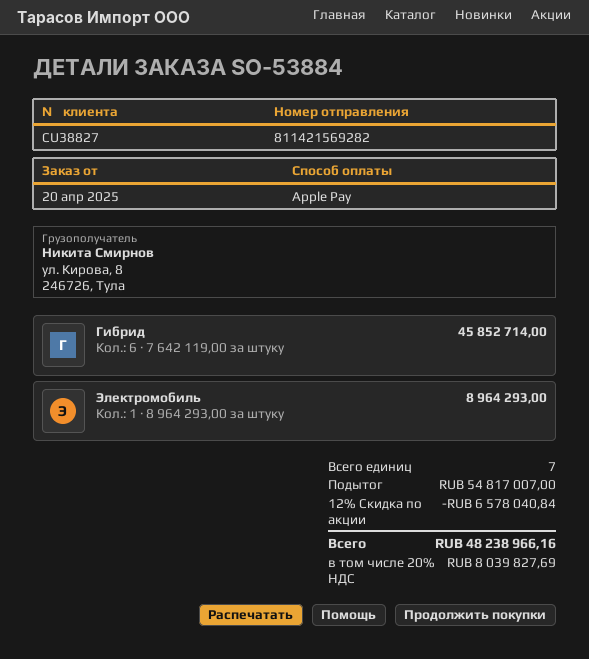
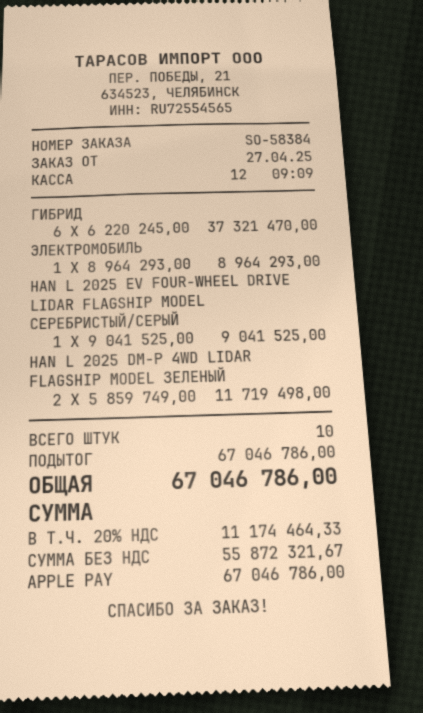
order number: SO-53884 -> SO-58384
order date: 2025-04-20 -> 2025-04-27
Гибрид: 6 x 7642119.00 = 45852714.00 -> 6 x 6220245.00 = 37321470.00
HAN L 2025 EV FOUR-WHEEL DRIVE LIDAR FLAGSHIP MODEL СЕРЕБРИСТЫЙ/СЕРЫЙ: none -> 1 x 9041525.00 = 9041525.00
HAN L 2025 DM-P 4WD LIDAR FLAGSHIP MODEL ЗЕЛЕНЫЙ: none -> 2 x 5859749.00 = 11719498.00
total quantity: 7 -> 10
subtotal: 54817007.00 -> 67046786.00
discount: 12% = 6578040.84 -> none
tax: 20% = 8039827.69 -> 20% = 11174464.33
total: 48238966.16 -> 67046786.00

